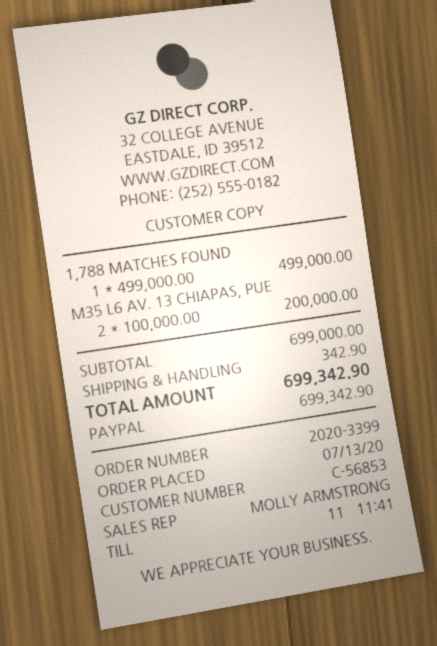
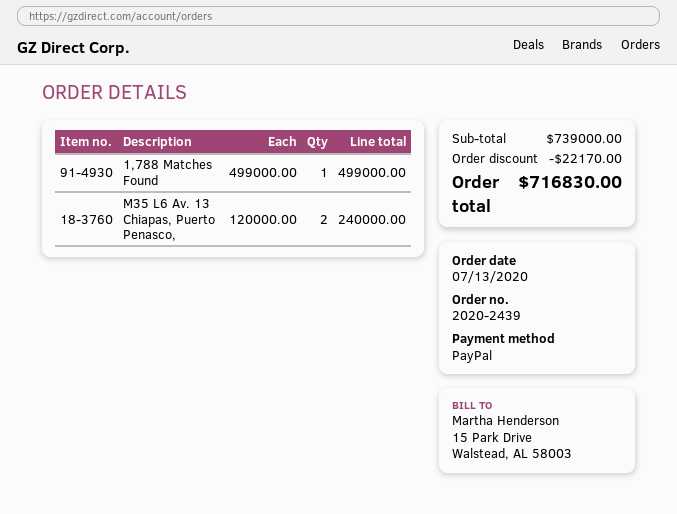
order number: 2020-3399 -> 2020-2439
M35 L6 AV. 13 CHIAPAS, PUE: 2 x 100000.00 = 200000.00 -> 2 x 120000.00 = 240000.00
subtotal: 699000.00 -> 739000.00
discount: none -> 22170.00
shipping: 342.90 -> none
total: 699342.90 -> 716830.00

